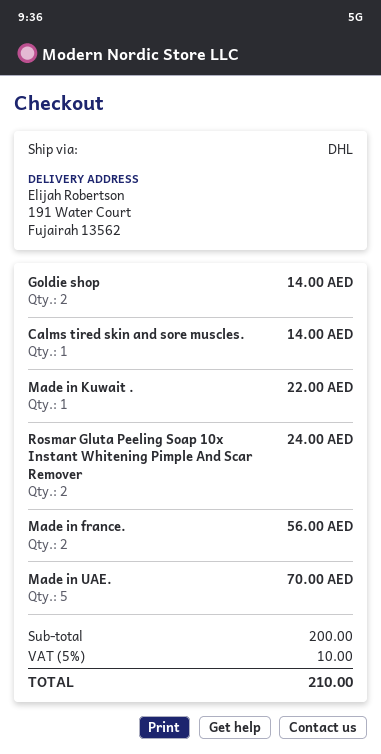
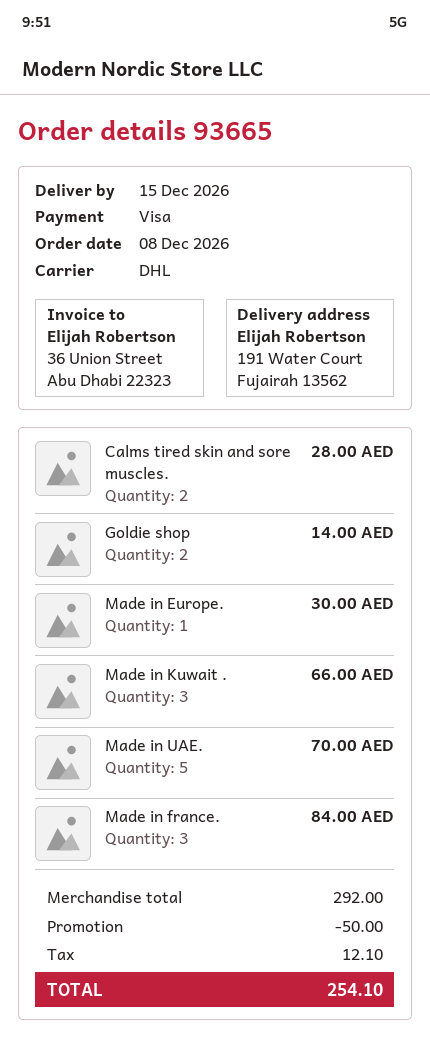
Calms tired skin and sore muscles.: 1 for 14.00 -> 2 for 28.00
Made in Kuwait .: 1 for 22.00 -> 3 for 66.00
Rosmar Gluta Peeling Soap 10x Instant Whitening Pimple And Scar Remover: 2 for 24.00 -> none
Made in france.: 2 for 56.00 -> 3 for 84.00
Made in Europe.: none -> 1 for 30.00
subtotal: 200.00 -> 292.00
discount: none -> 50.00
tax: 10.00 -> 12.10
total: 210.00 -> 254.10

